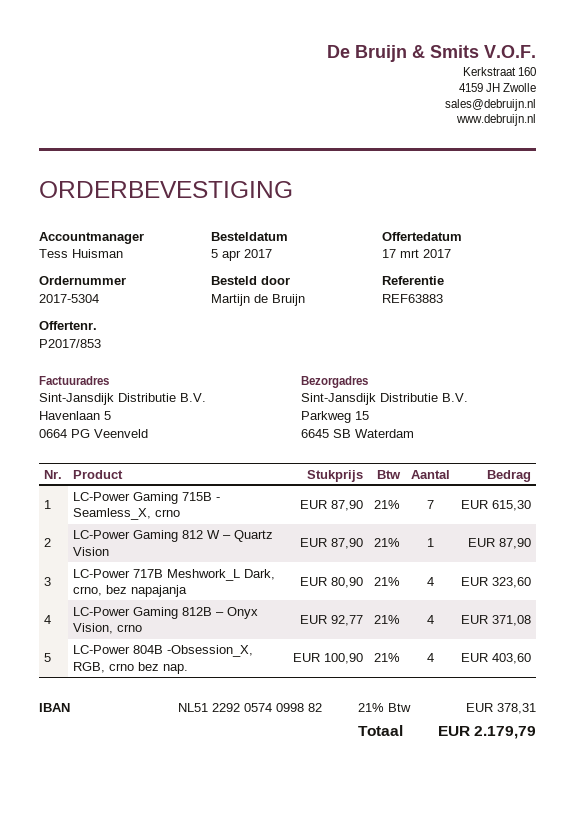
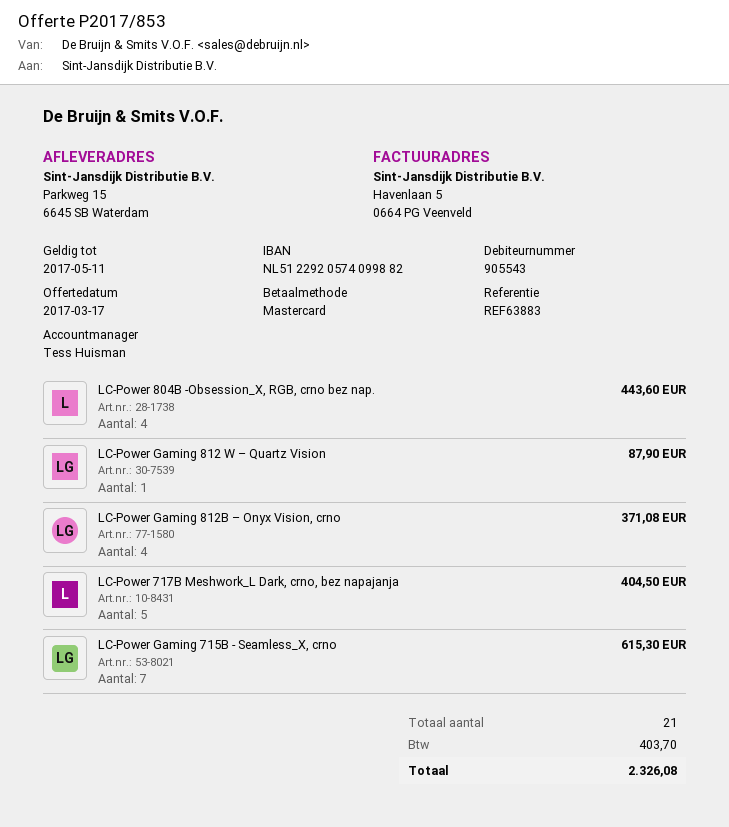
LC-Power 717B Meshwork_L Dark, crno, bez napajanja: 4 for 323.60 -> 5 for 404.50
LC-Power 804B -Obsession_X, RGB, crno bez nap.: 4 for 403.60 -> 4 for 443.60
tax: 378.31 -> 403.70
total: 2179.79 -> 2326.08

